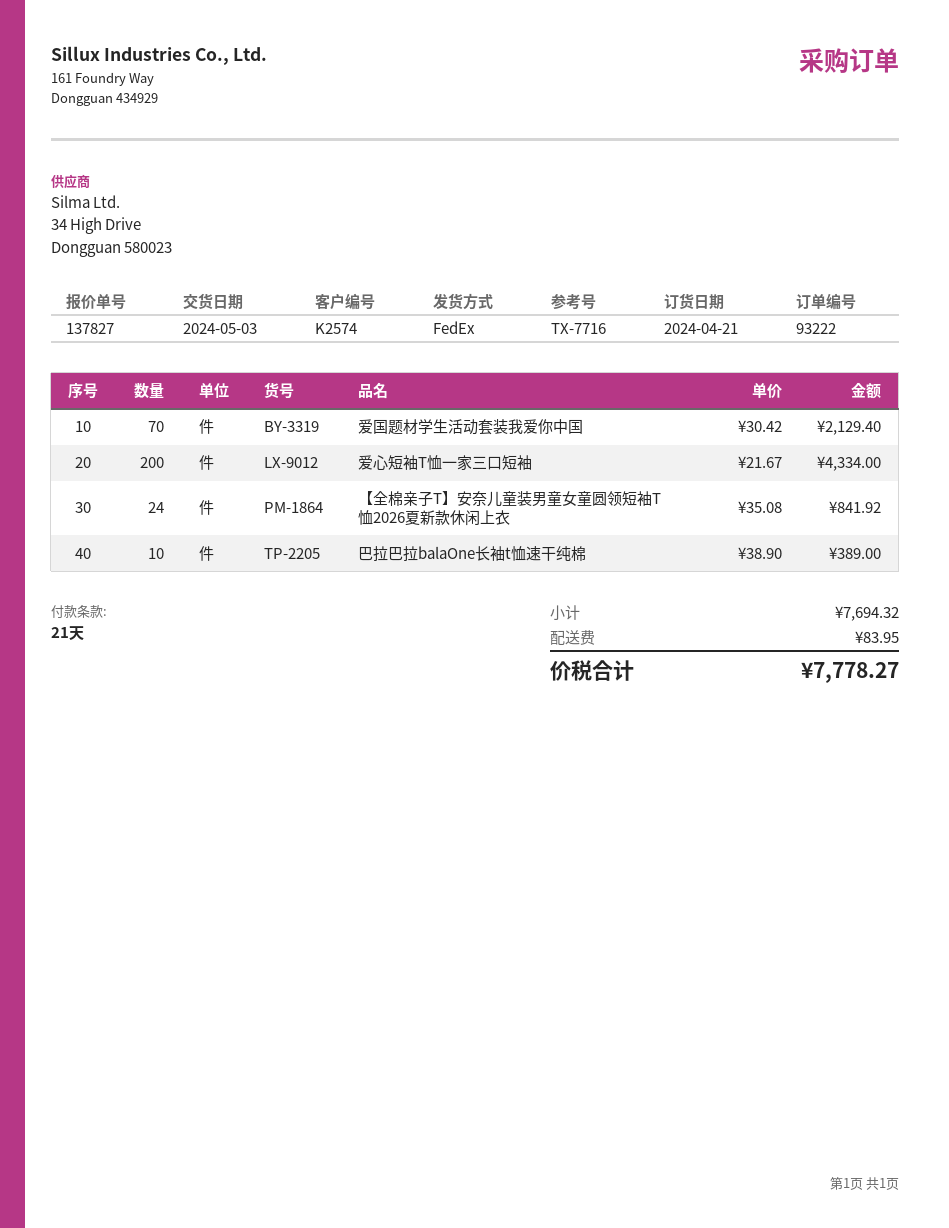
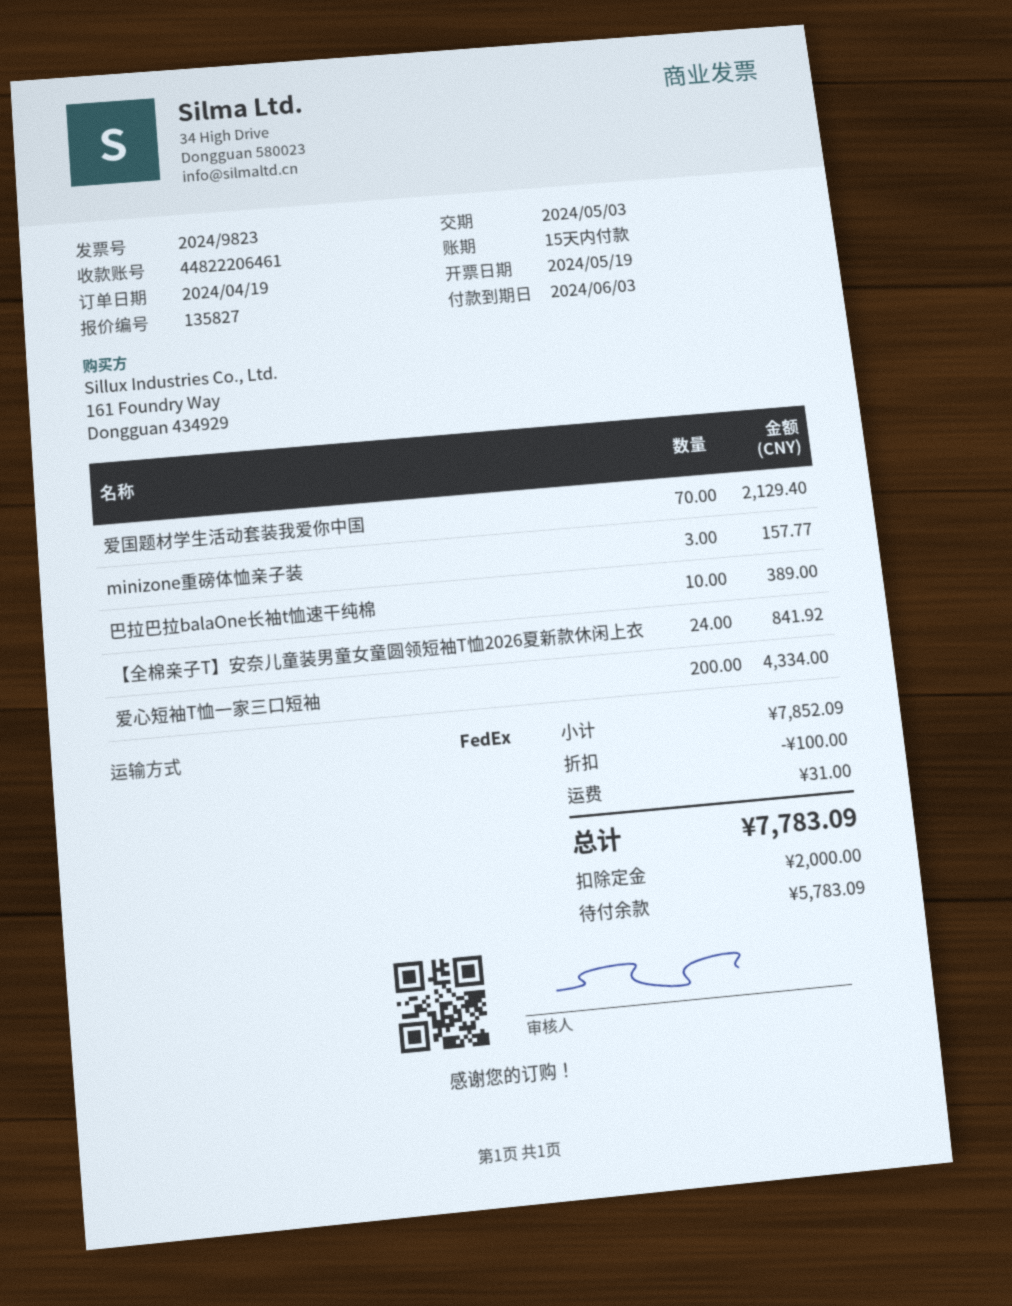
quote number: 137827 -> 135827
order date: 2024-04-21 -> 2024-04-19
payment terms: 21 days -> 15 days
minizone重磅体恤亲子装: none -> 3 for 157.77
subtotal: 7694.32 -> 7852.09
discount: none -> 100.00
shipping: 83.95 -> 31.00
total: 7778.27 -> 7783.09

